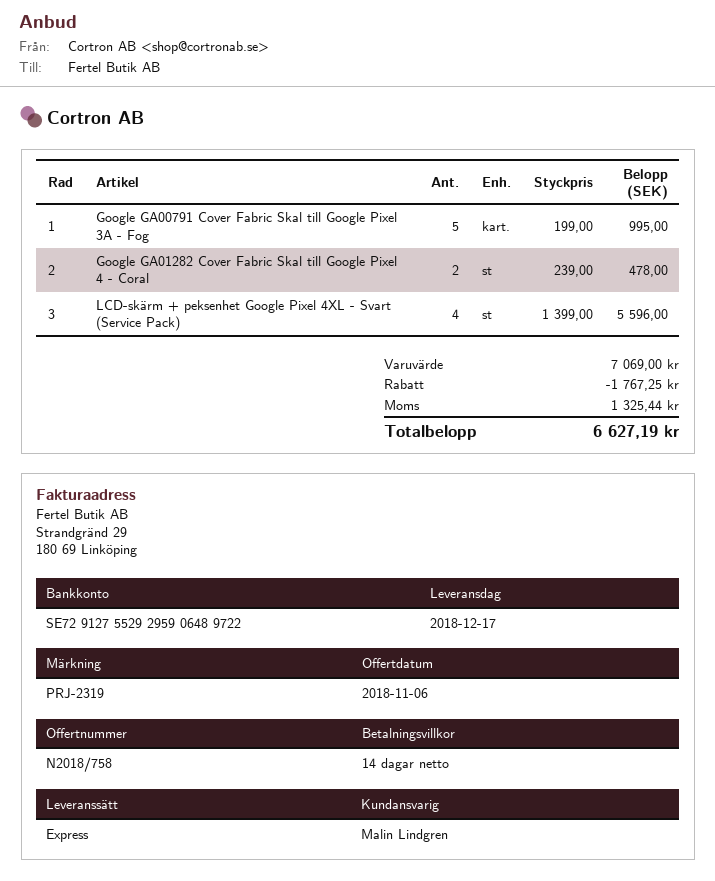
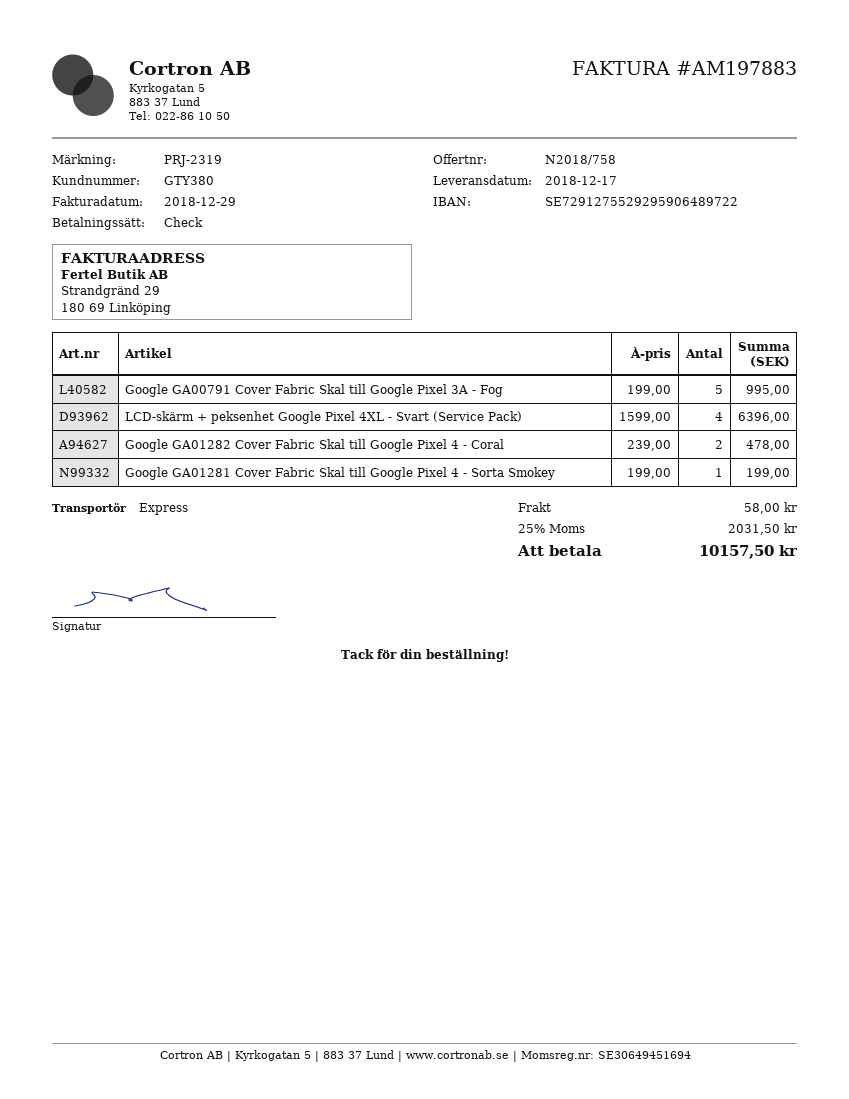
LCD-skärm + peksenhet Google Pixel 4XL - Svart (Service Pack): 4 x 1399.00 = 5596.00 -> 4 x 1599.00 = 6396.00
Google GA01281 Cover Fabric Skal till Google Pixel 4 - Sorta Smokey: none -> 1 x 199.00 = 199.00
discount: 1767.25 -> none
shipping: none -> 58.00
tax: 1325.44 -> 2031.50
total: 6627.19 -> 10157.50

